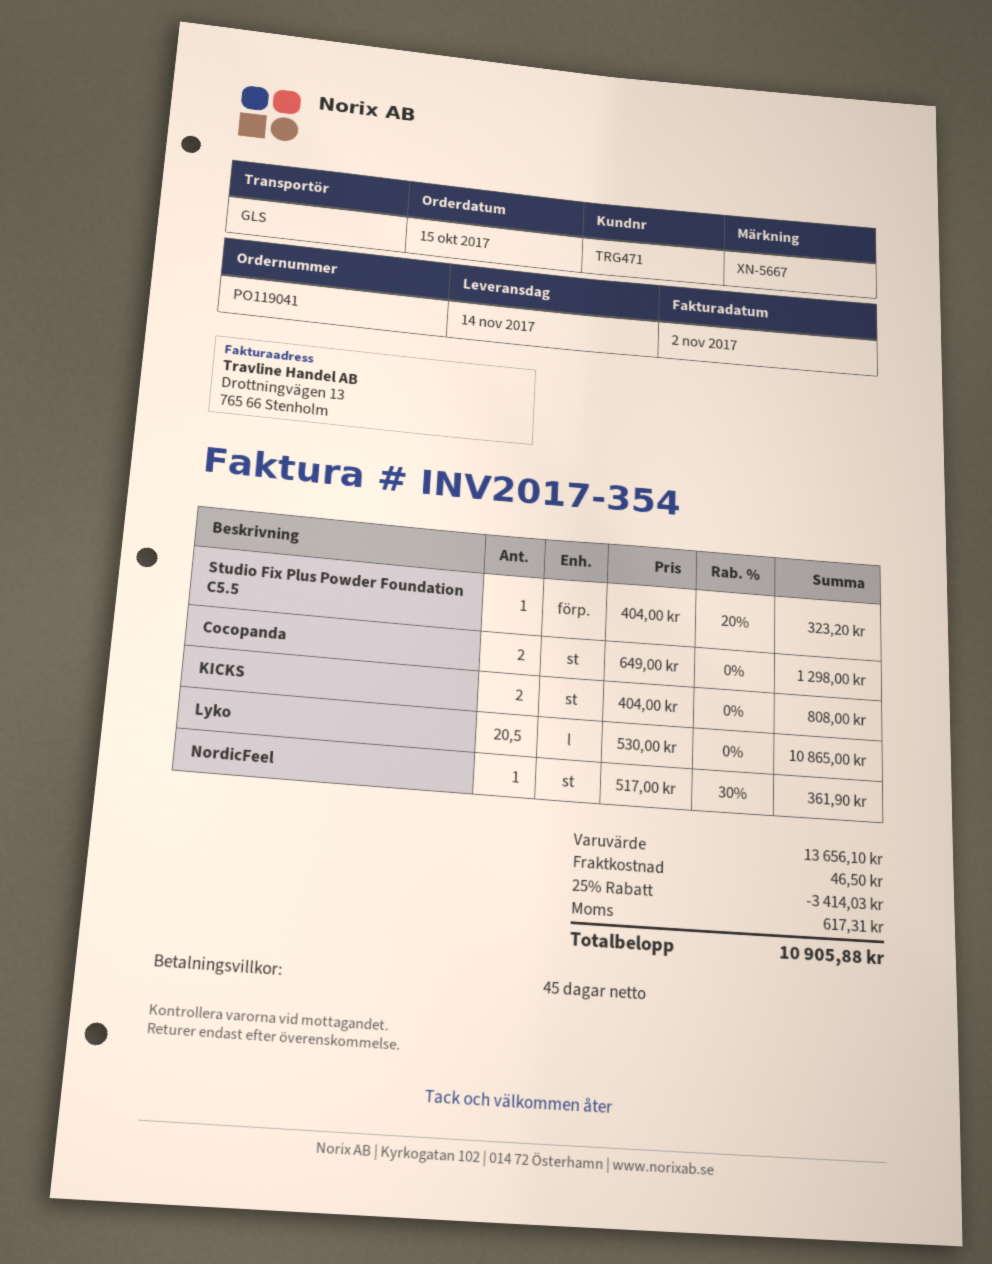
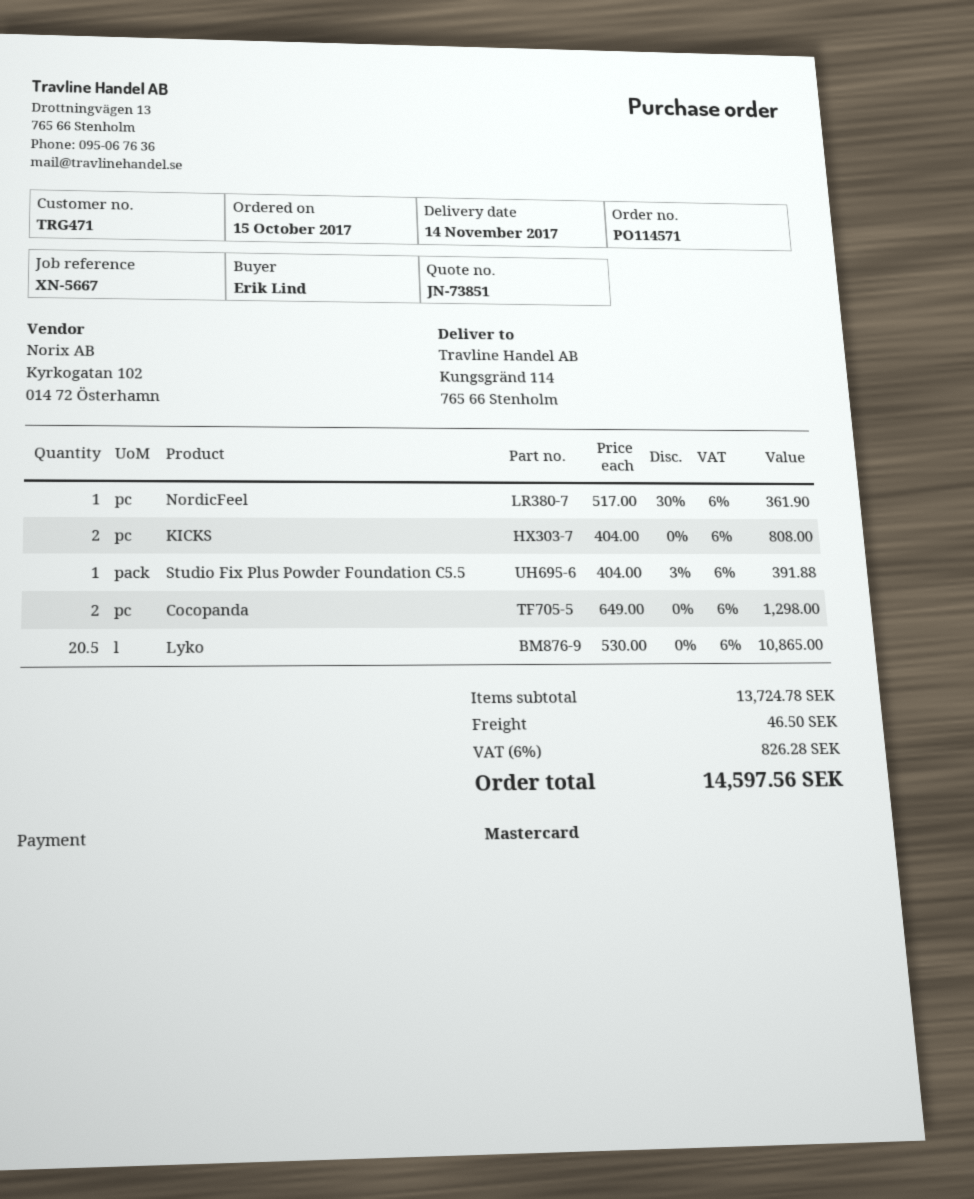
order number: PO119041 -> PO114571
Studio Fix Plus Powder Foundation C5.5: 1 x 404.00 - 20% = 323.20 -> 1 x 404.00 - 3% = 391.88
subtotal: 13656.10 -> 13724.78
discount: 25% = 3414.03 -> none
tax: 617.31 -> 826.28
total: 10905.88 -> 14597.56

